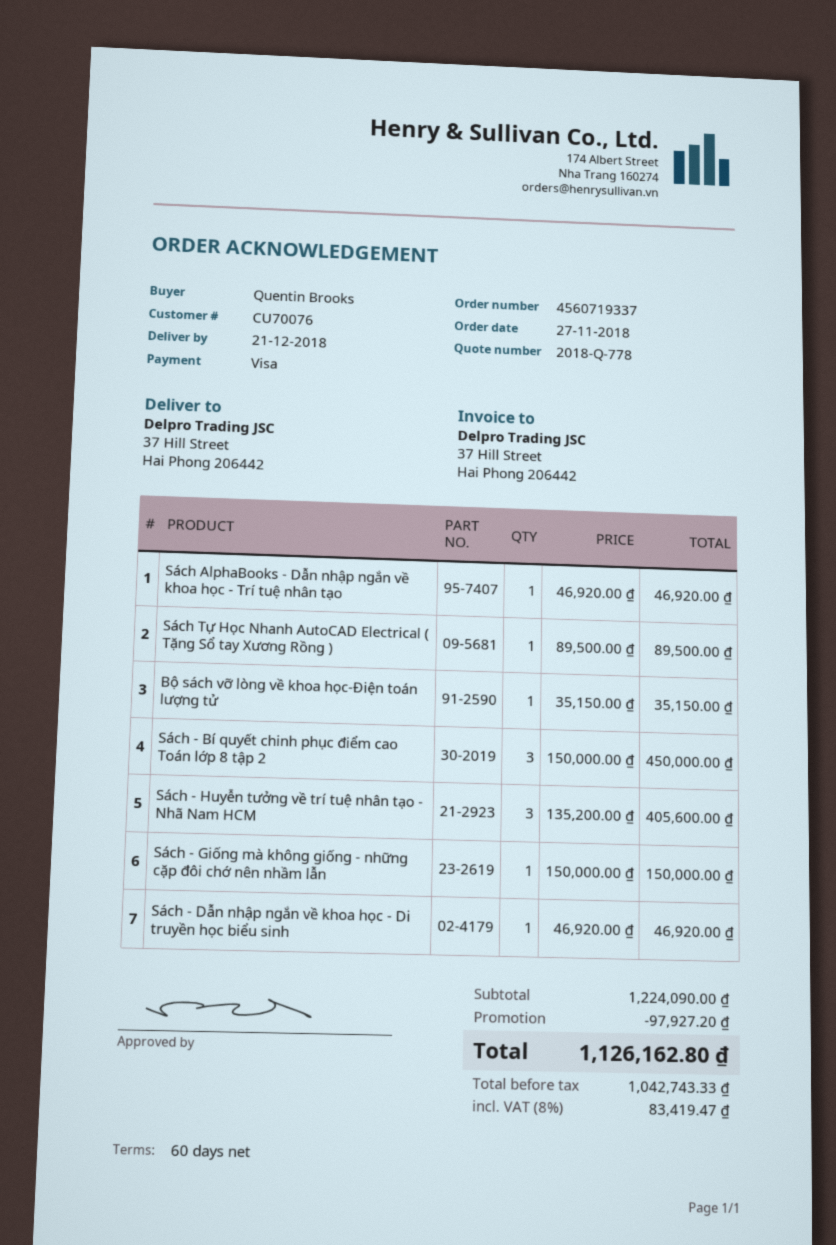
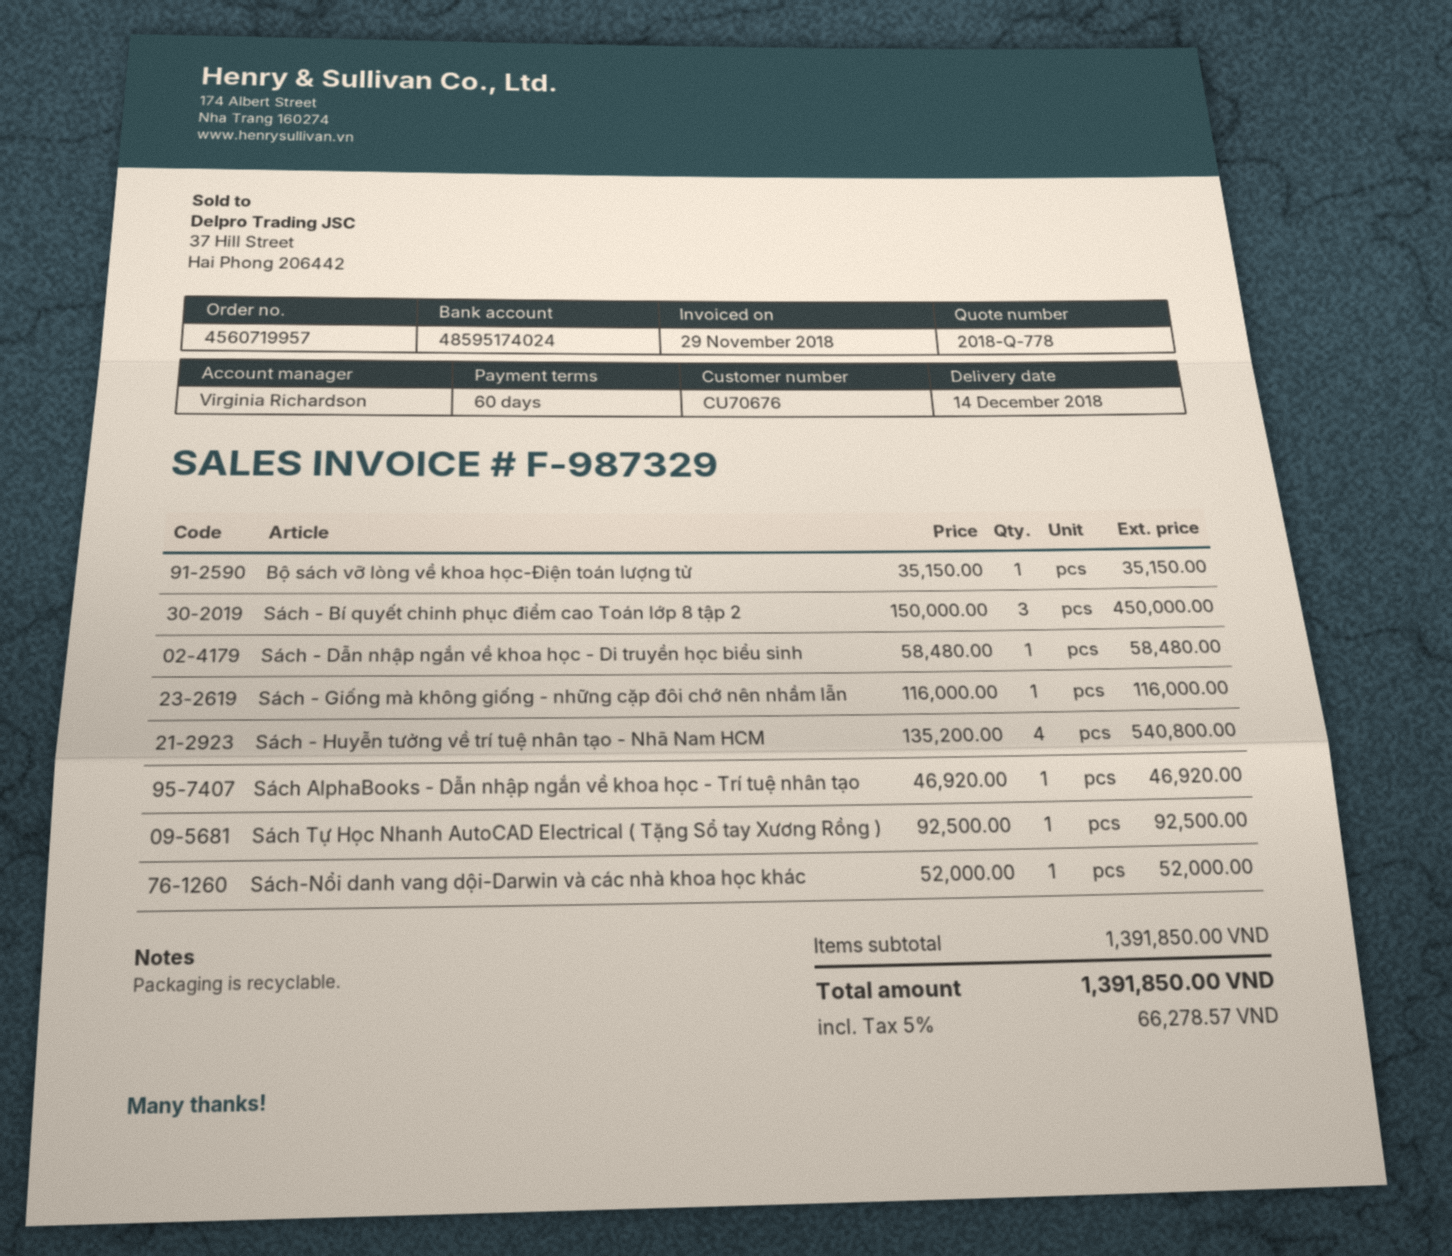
order number: 4560719337 -> 4560719957
delivery date: 2018-12-21 -> 2018-12-14
customer number: CU70076 -> CU70676
Sách Tự Học Nhanh AutoCAD Electrical ( Tặng Sổ tay Xương Rồng ): 1 x 89500.00 = 89500.00 -> 1 x 92500.00 = 92500.00
Sách - Huyễn tưởng về trí tuệ nhân tạo - Nhã Nam HCM: 3 x 135200.00 = 405600.00 -> 4 x 135200.00 = 540800.00
Sách - Giống mà không giống - những cặp đôi chớ nên nhầm lẫn: 1 x 150000.00 = 150000.00 -> 1 x 116000.00 = 116000.00
Sách - Dẫn nhập ngắn về khoa học - Di truyền học biểu sinh: 1 x 46920.00 = 46920.00 -> 1 x 58480.00 = 58480.00
Sách-Nổi danh vang dội-Darwin và các nhà khoa học khác: none -> 1 x 52000.00 = 52000.00
subtotal: 1224090.00 -> 1391850.00
discount: 97927.20 -> none
tax: 8% = 83419.47 -> 5% = 66278.57
total: 1126162.80 -> 1391850.00

